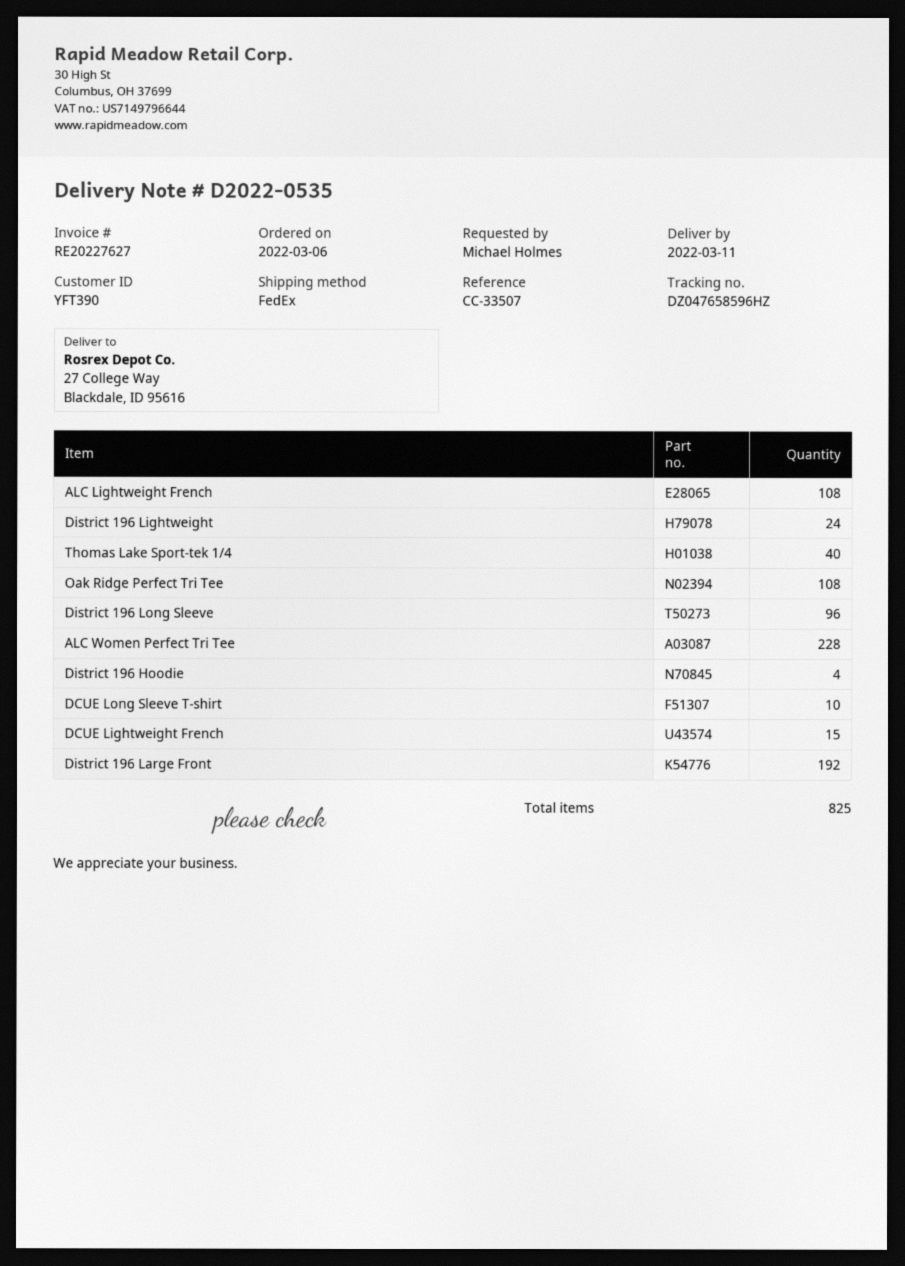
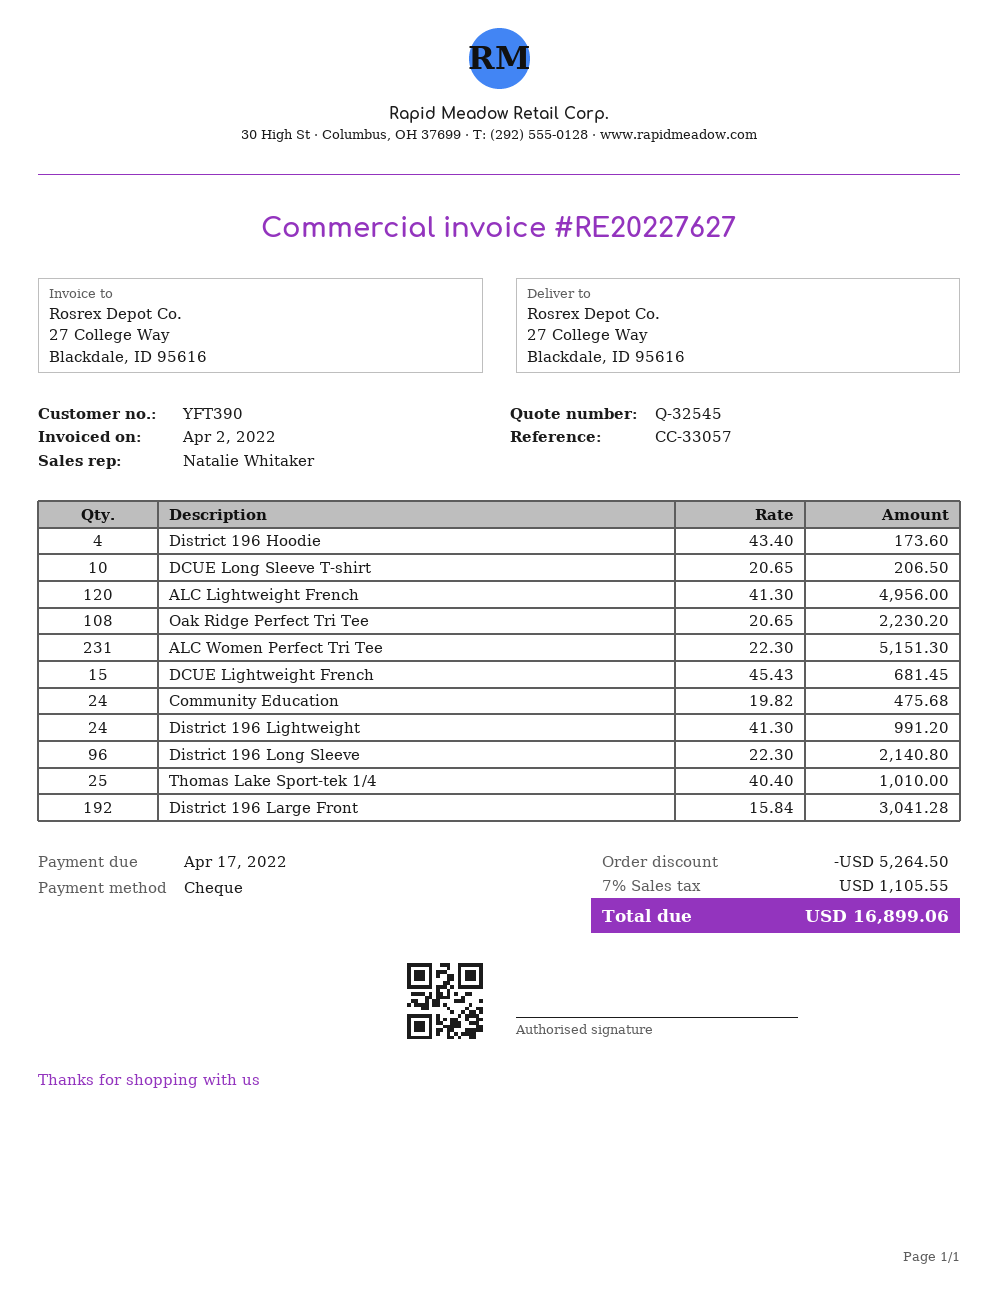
reference: CC-33507 -> CC-33057
ALC Lightweight French: 108 -> 120
Thomas Lake Sport-tek 1/4: 40 -> 25
ALC Women Perfect Tri Tee: 228 -> 231
Community Education: none -> 24

